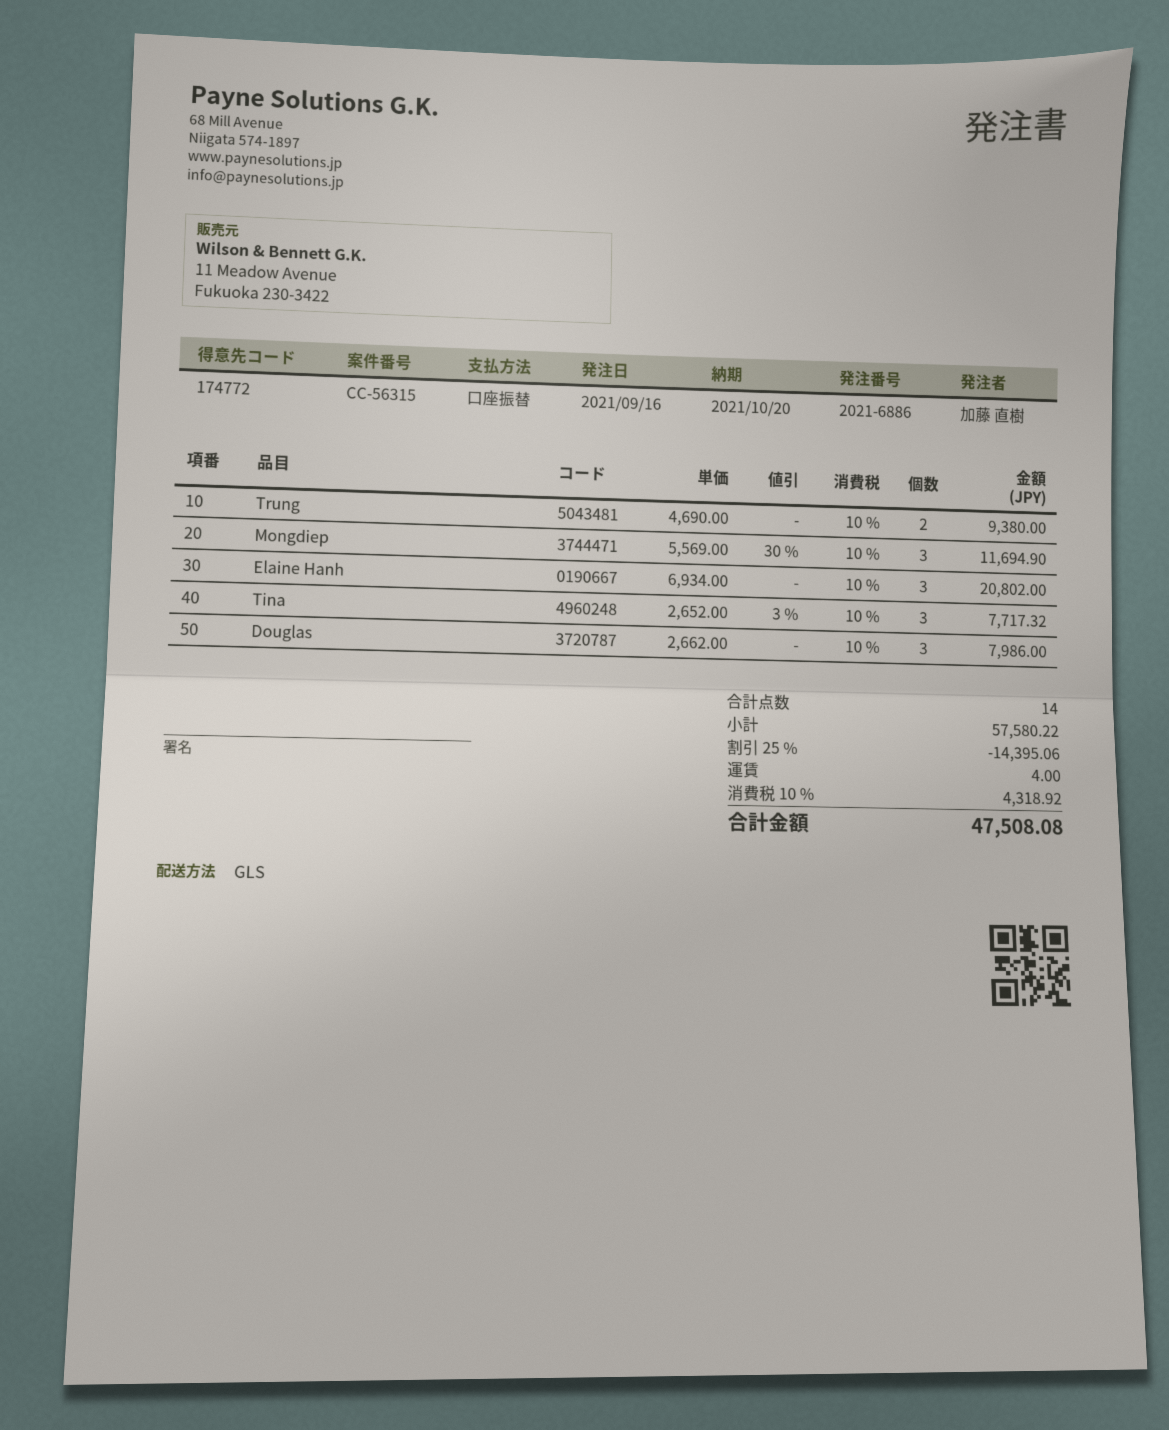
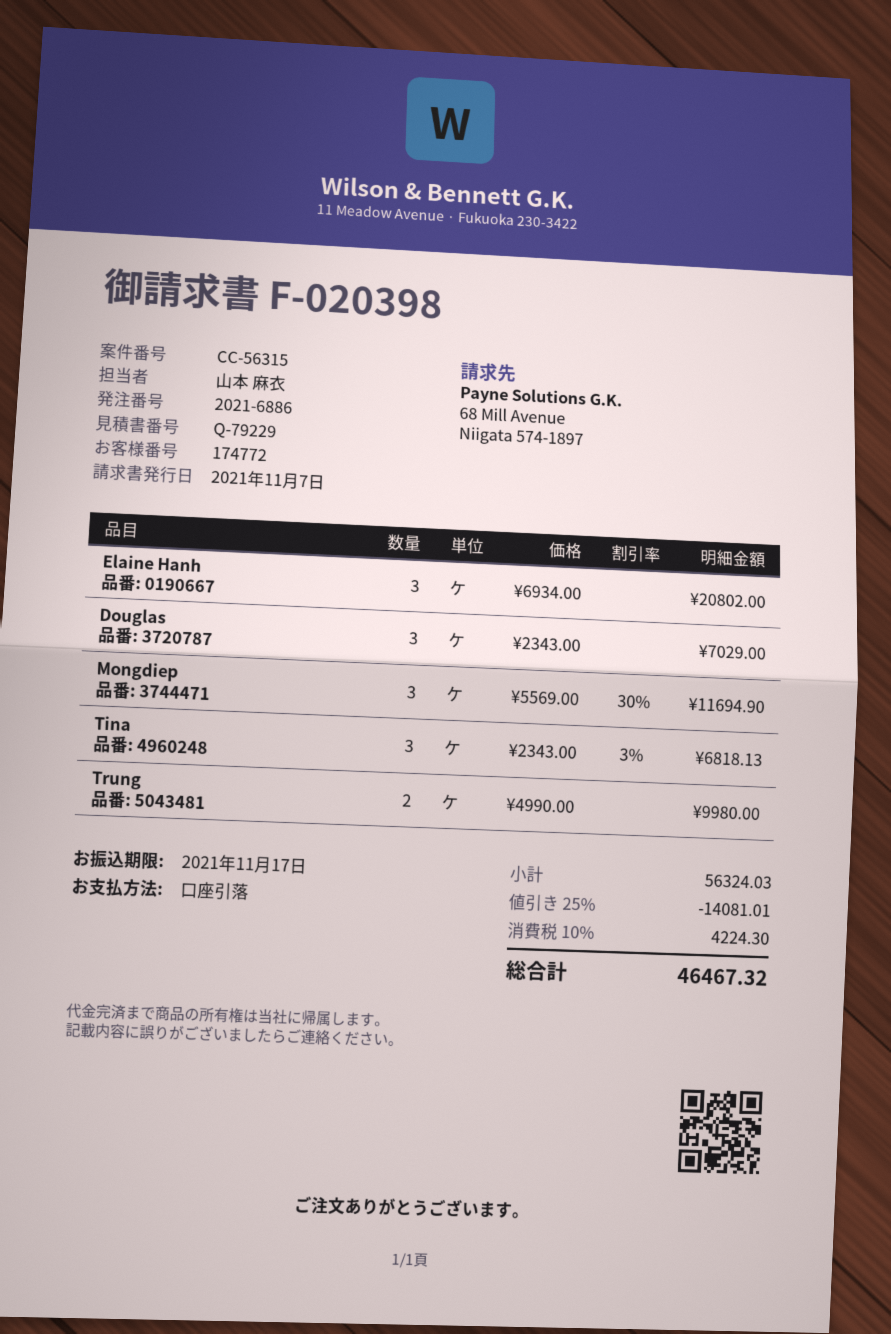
Trung: 2 x 4690.00 = 9380.00 -> 2 x 4990.00 = 9980.00
Tina: 3 x 2652.00 - 3% = 7717.32 -> 3 x 2343.00 - 3% = 6818.13
Douglas: 3 x 2662.00 = 7986.00 -> 3 x 2343.00 = 7029.00
subtotal: 57580.22 -> 56324.03
discount: 25% = 14395.06 -> 25% = 14081.01
shipping: 4.00 -> none
tax: 10% = 4318.92 -> 10% = 4224.30
total: 47508.08 -> 46467.32

